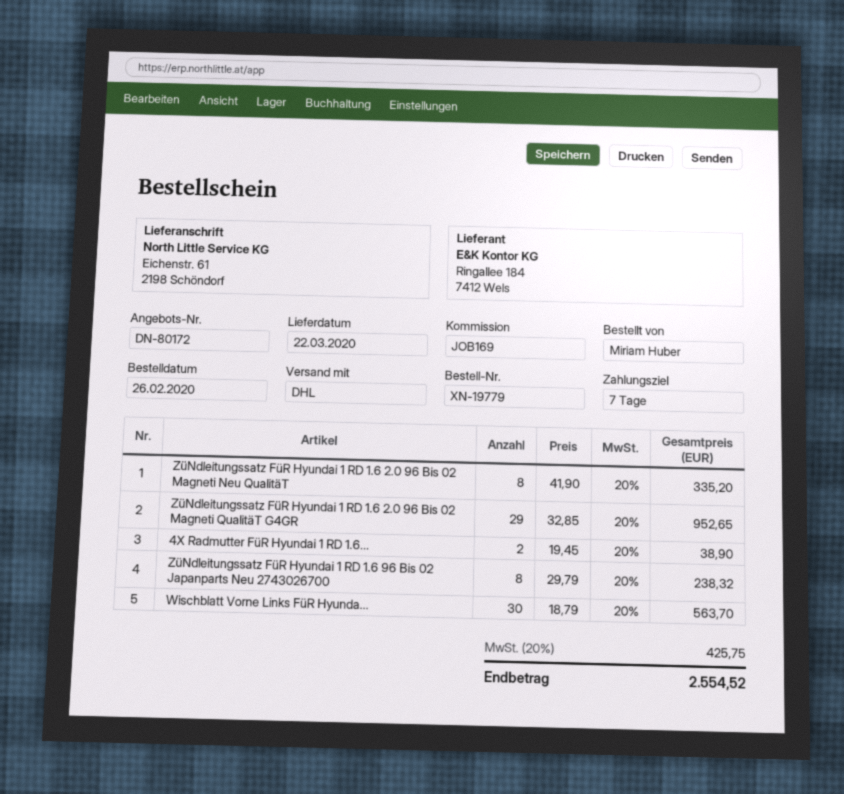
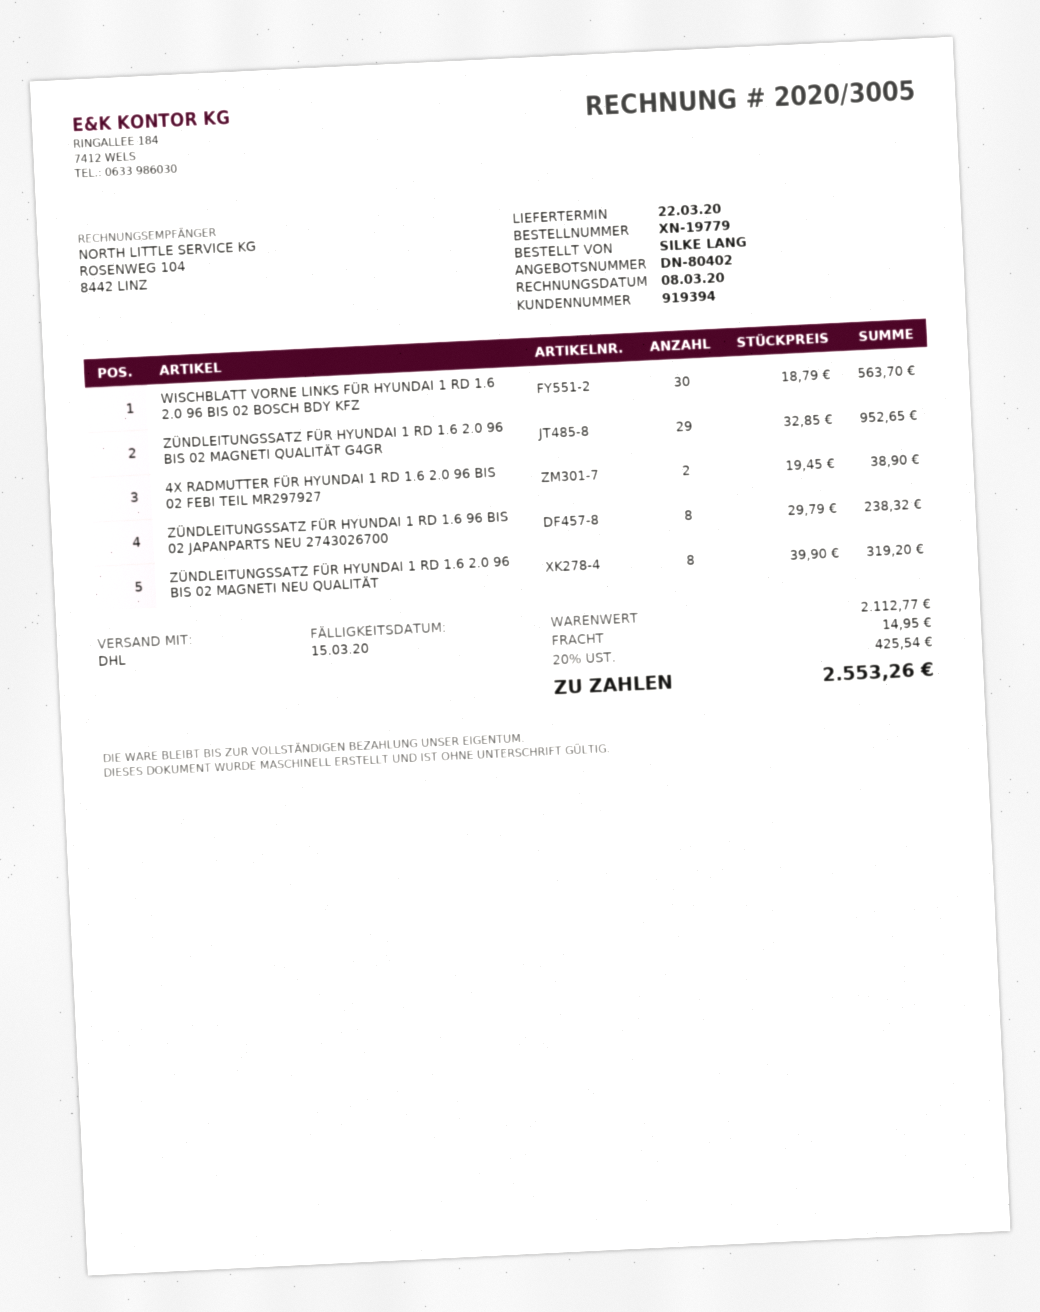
quote number: DN-80172 -> DN-80402
ordered by: Miriam Huber -> SILKE LANG
ZüNdleitungssatz FüR Hyundai 1 RD 1.6 2.0 96 Bis 02 Magneti Neu QualitäT: 8 x 41.90 = 335.20 -> 8 x 39.90 = 319.20
shipping: none -> 14.95
tax: 20% = 425.75 -> 20% = 425.54
total: 2554.52 -> 2553.26

